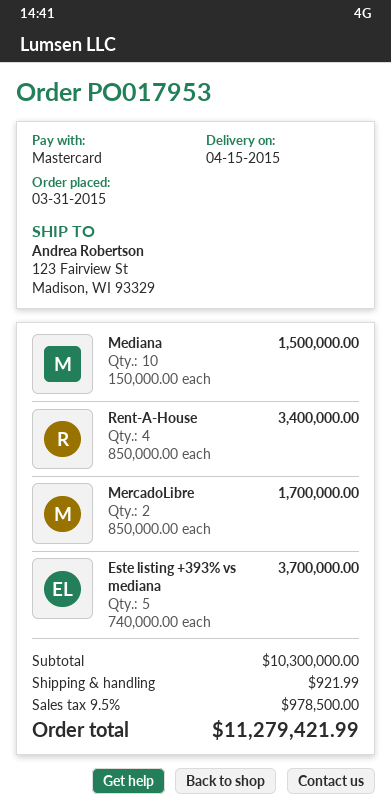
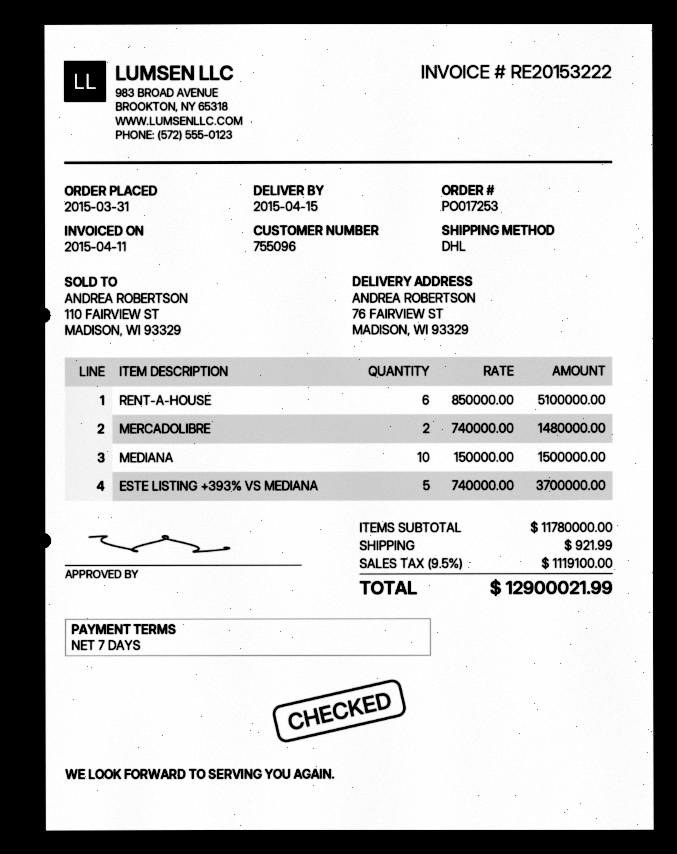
order number: PO017953 -> PO017253
ship to: 123 Fairview St, Madison, WI 93329 -> 76 FAIRVIEW ST, MADISON, WI 93329
Rent-A-House: 4 x 850000.00 = 3400000.00 -> 6 x 850000.00 = 5100000.00
MercadoLibre: 2 x 850000.00 = 1700000.00 -> 2 x 740000.00 = 1480000.00
subtotal: 10300000.00 -> 11780000.00
tax: 9.5% = 978500.00 -> 9.5% = 1119100.00
total: 11279421.99 -> 12900021.99

